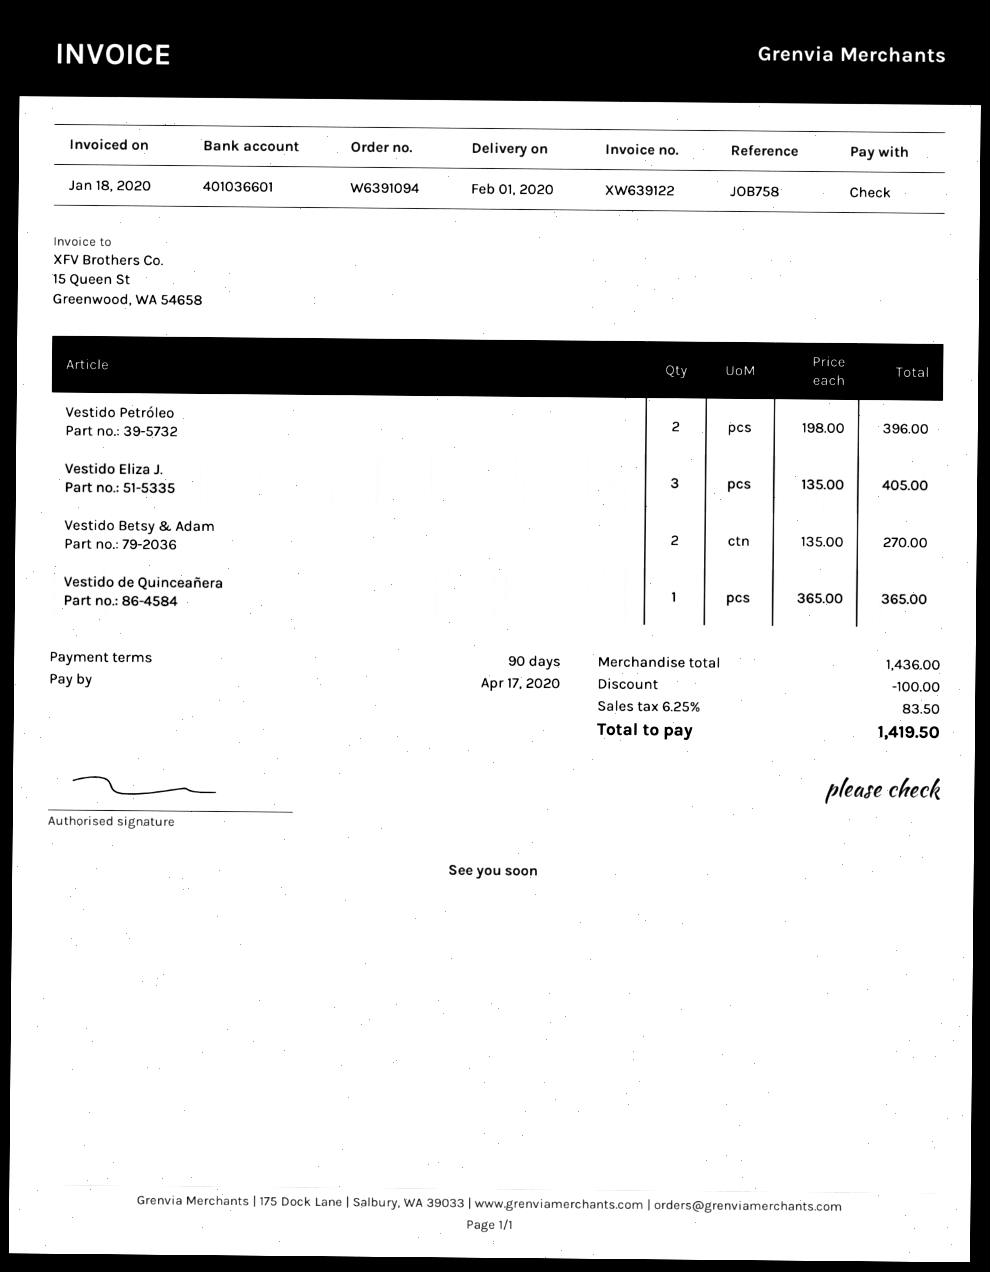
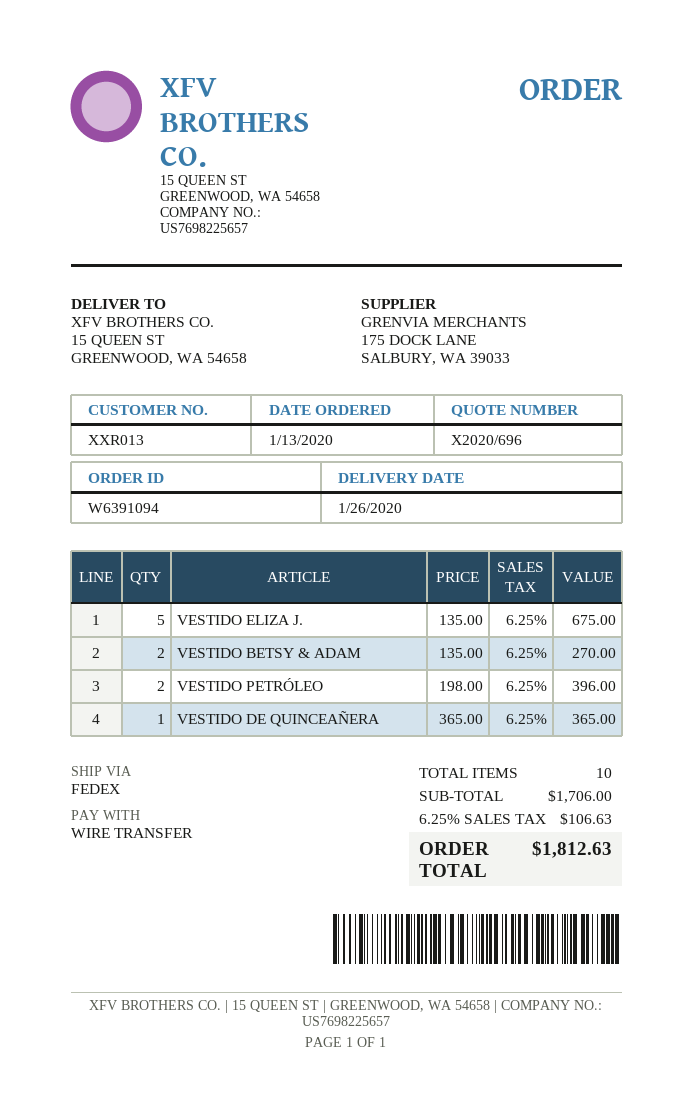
delivery date: 2020-02-01 -> 2020-01-26
payment method: cheque -> bank transfer
Vestido Eliza J.: 3 x 135.00 = 405.00 -> 5 x 135.00 = 675.00
subtotal: 1436.00 -> 1706.00
discount: 100.00 -> none
tax: 6.25% = 83.50 -> 6.25% = 106.63
total: 1419.50 -> 1812.63

